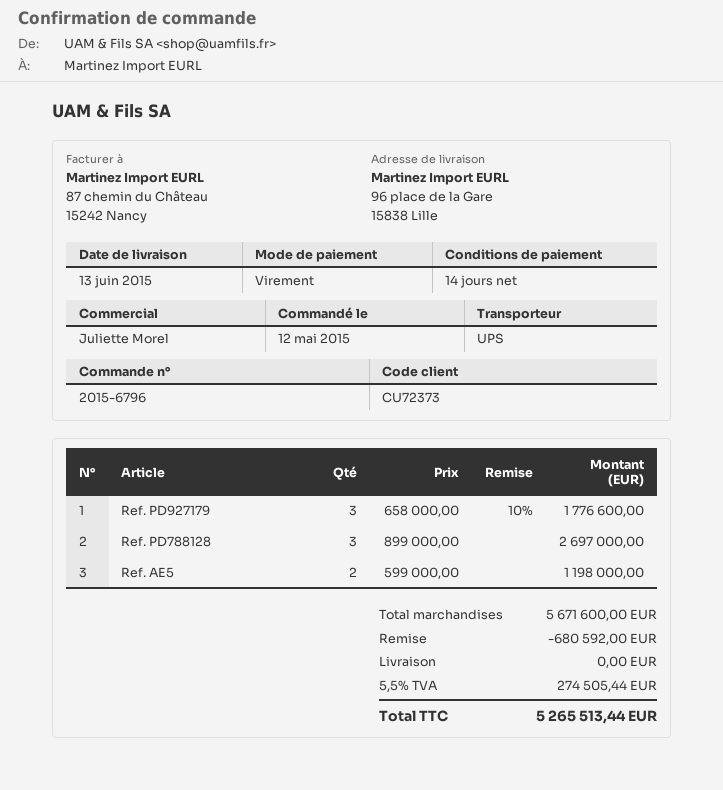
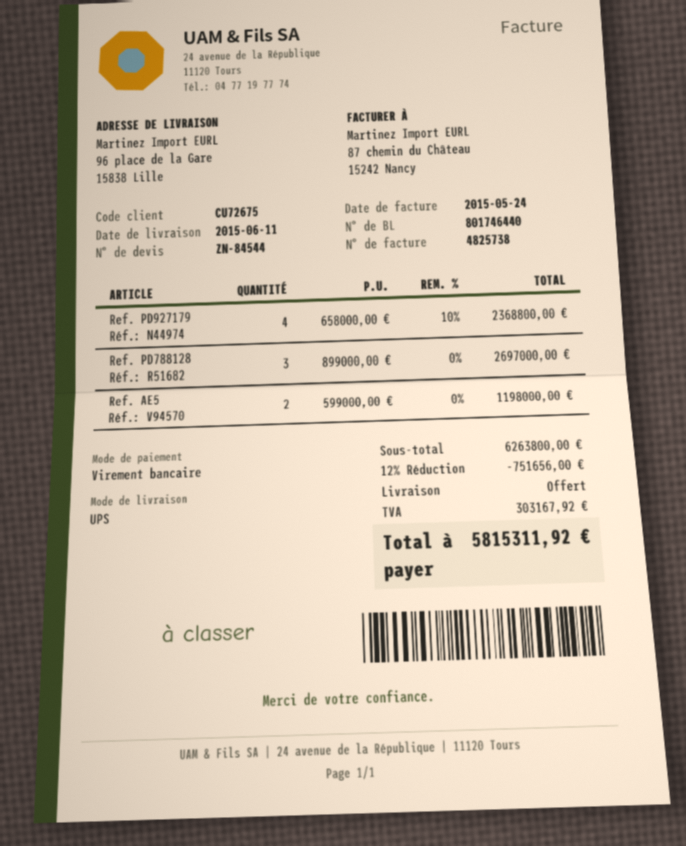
delivery date: 2015-06-13 -> 2015-06-11
customer number: CU72373 -> CU72675
Ref. PD927179: 3 x 658000.00 - 10% = 1776600.00 -> 4 x 658000.00 - 10% = 2368800.00
subtotal: 5671600.00 -> 6263800.00
discount: 680592.00 -> 751656.00
tax: 274505.44 -> 303167.92
total: 5265513.44 -> 5815311.92

